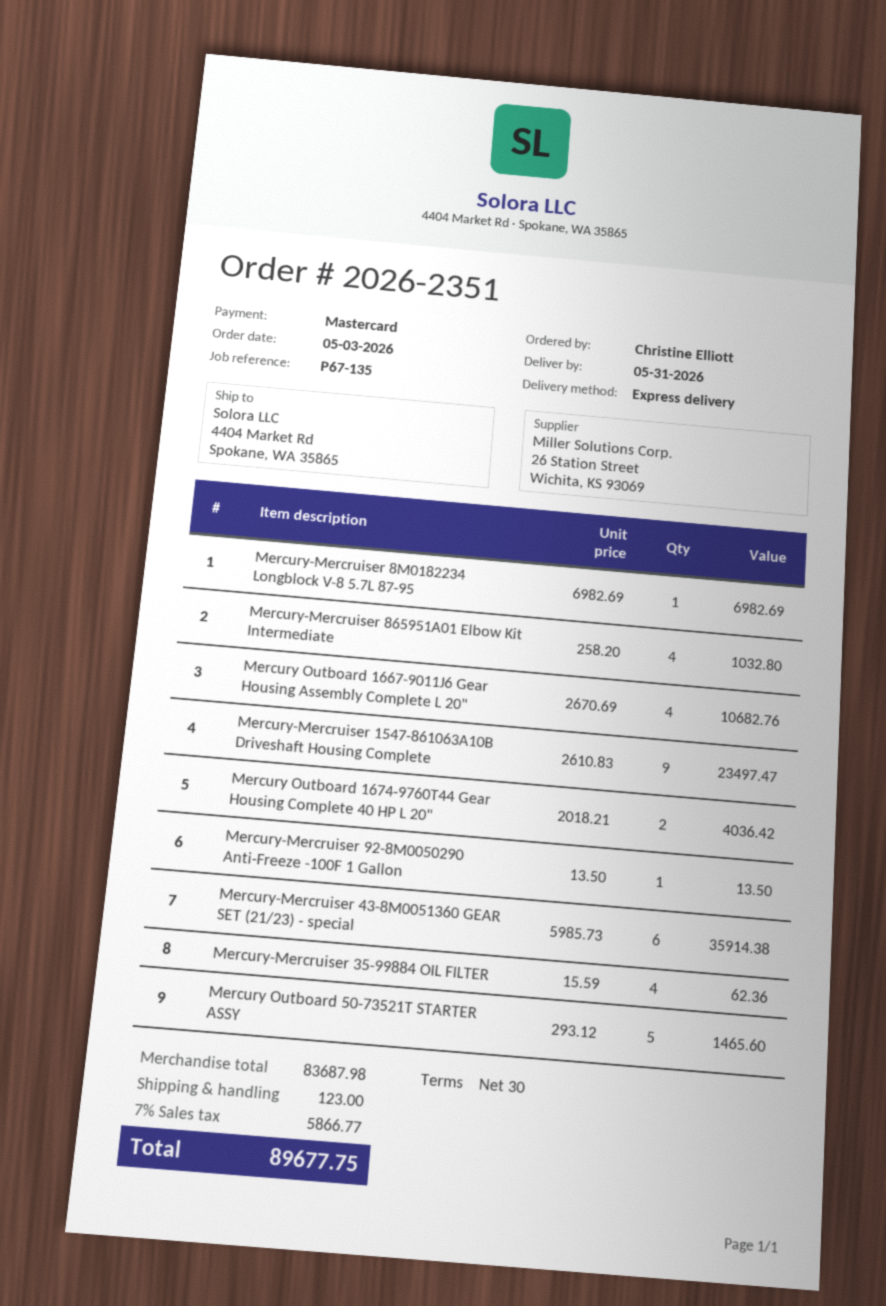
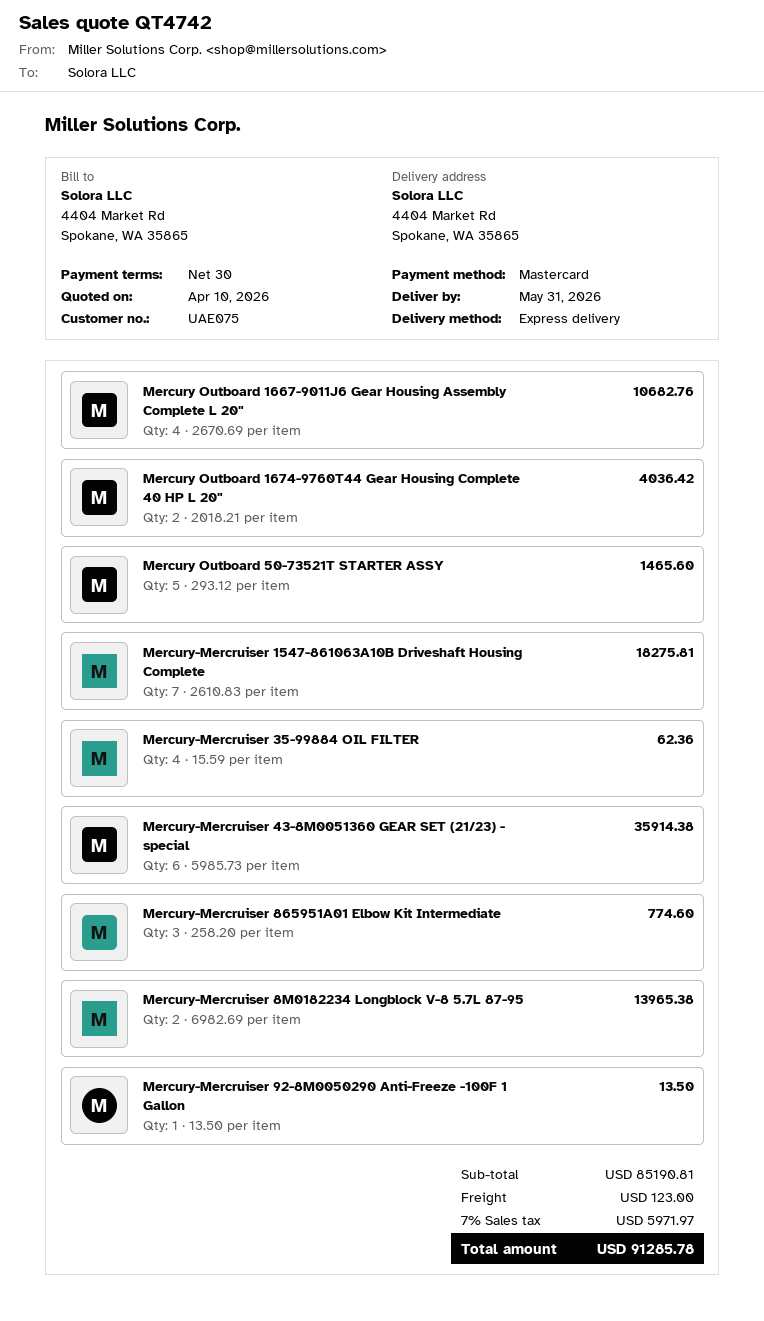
Mercury-Mercruiser 8M0182234 Longblock V-8 5.7L 87-95: 1 x 6982.69 = 6982.69 -> 2 x 6982.69 = 13965.38
Mercury-Mercruiser 865951A01 Elbow Kit Intermediate: 4 x 258.20 = 1032.80 -> 3 x 258.20 = 774.60
Mercury-Mercruiser 1547-861063A10B Driveshaft Housing Complete: 9 x 2610.83 = 23497.47 -> 7 x 2610.83 = 18275.81
subtotal: 83687.98 -> 85190.81
tax: 7% = 5866.77 -> 7% = 5971.97
total: 89677.75 -> 91285.78

